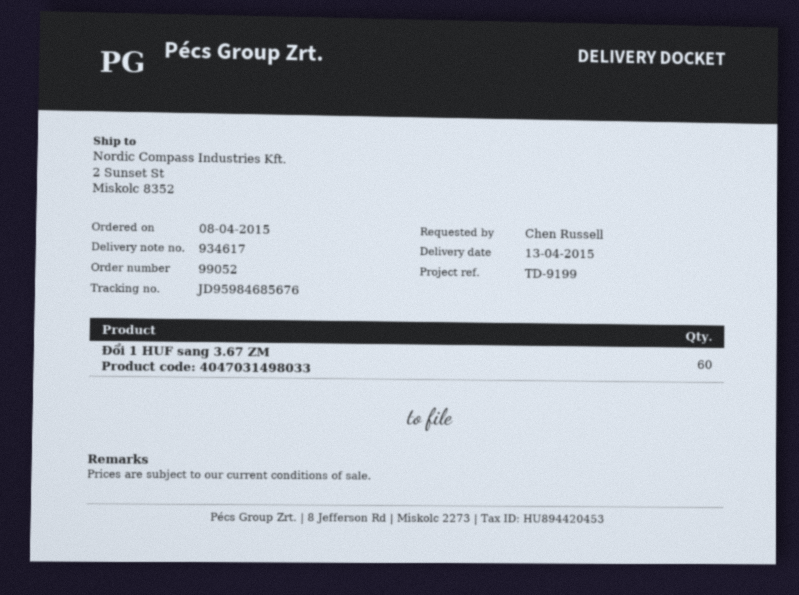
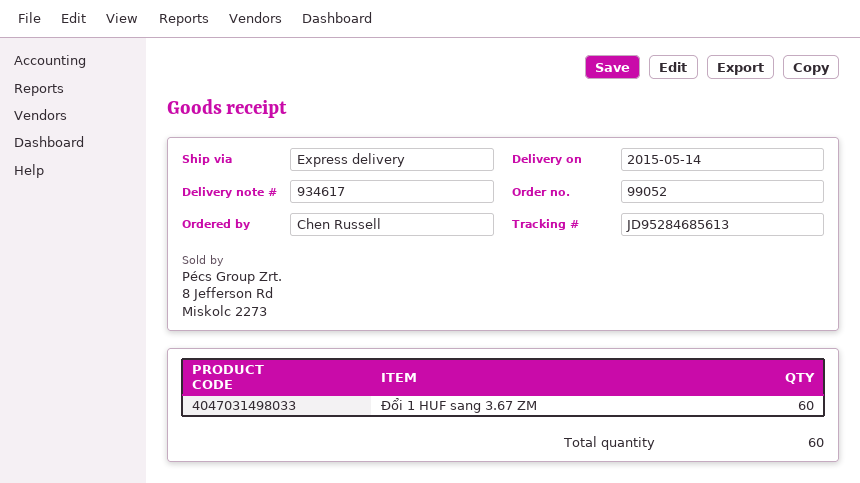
delivery date: 2015-04-13 -> 2015-05-14
tracking number: JD95984685676 -> JD95284685613

